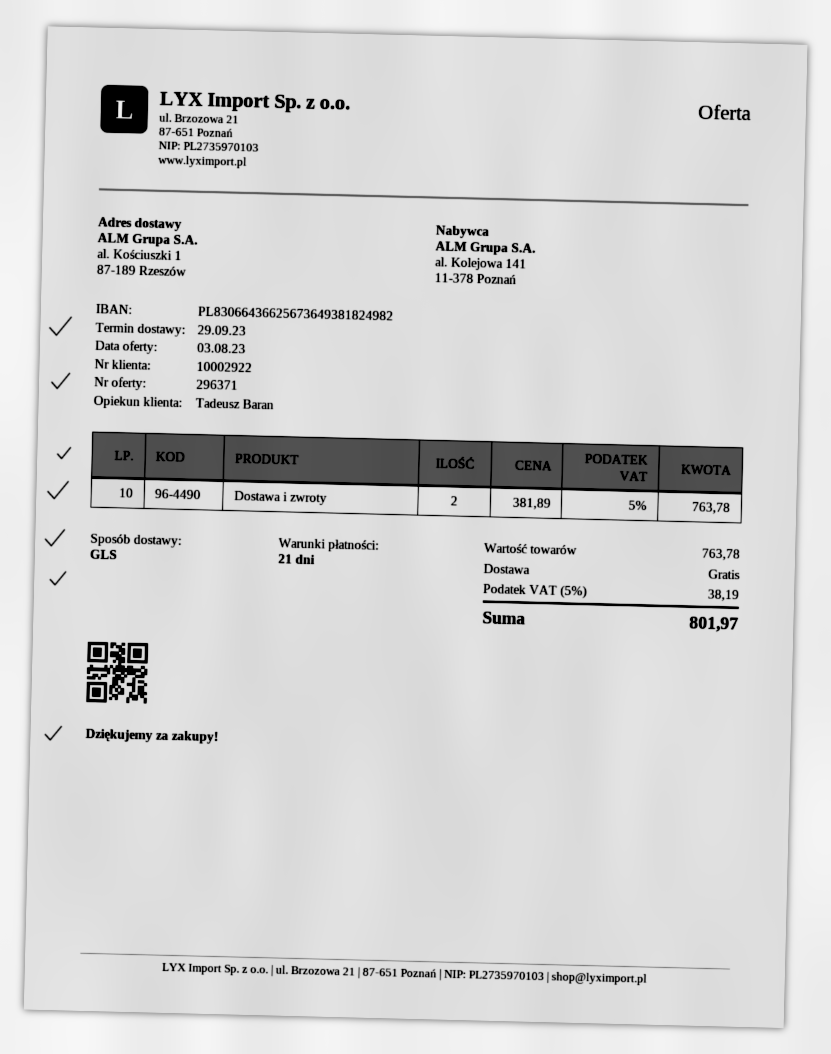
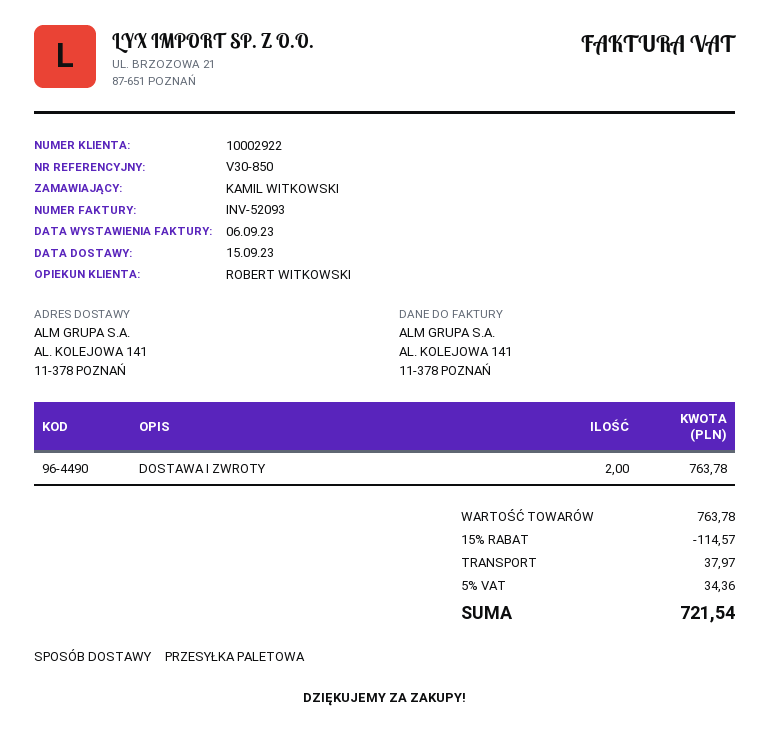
delivery date: 2023-09-29 -> 2023-09-15
sales rep: Tadeusz Baran -> ROBERT WITKOWSKI
shipping method: GLS -> pallet freight
ship to: al. Kościuszki 1, 87-189 Rzeszów -> AL. KOLEJOWA 141, 11-378 POZNAŃ
discount: none -> 15% = 114.57
shipping: 0.00 -> 37.97
tax: 5% = 38.19 -> 5% = 34.36
total: 801.97 -> 721.54

